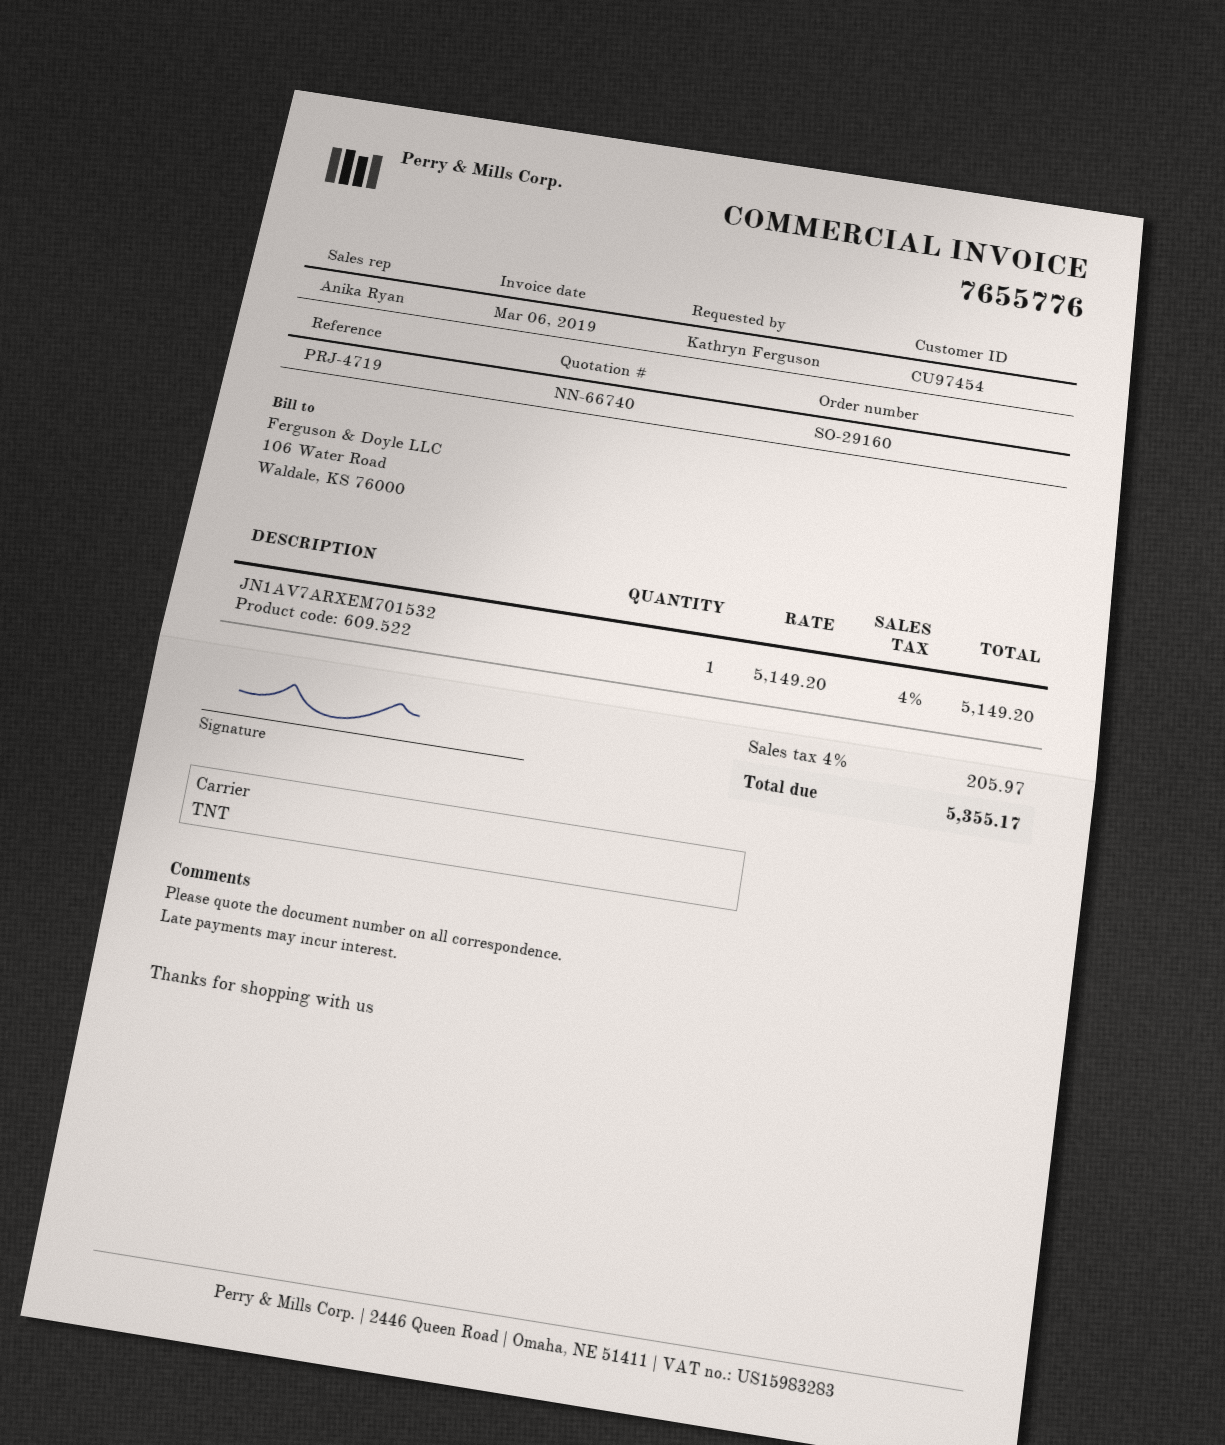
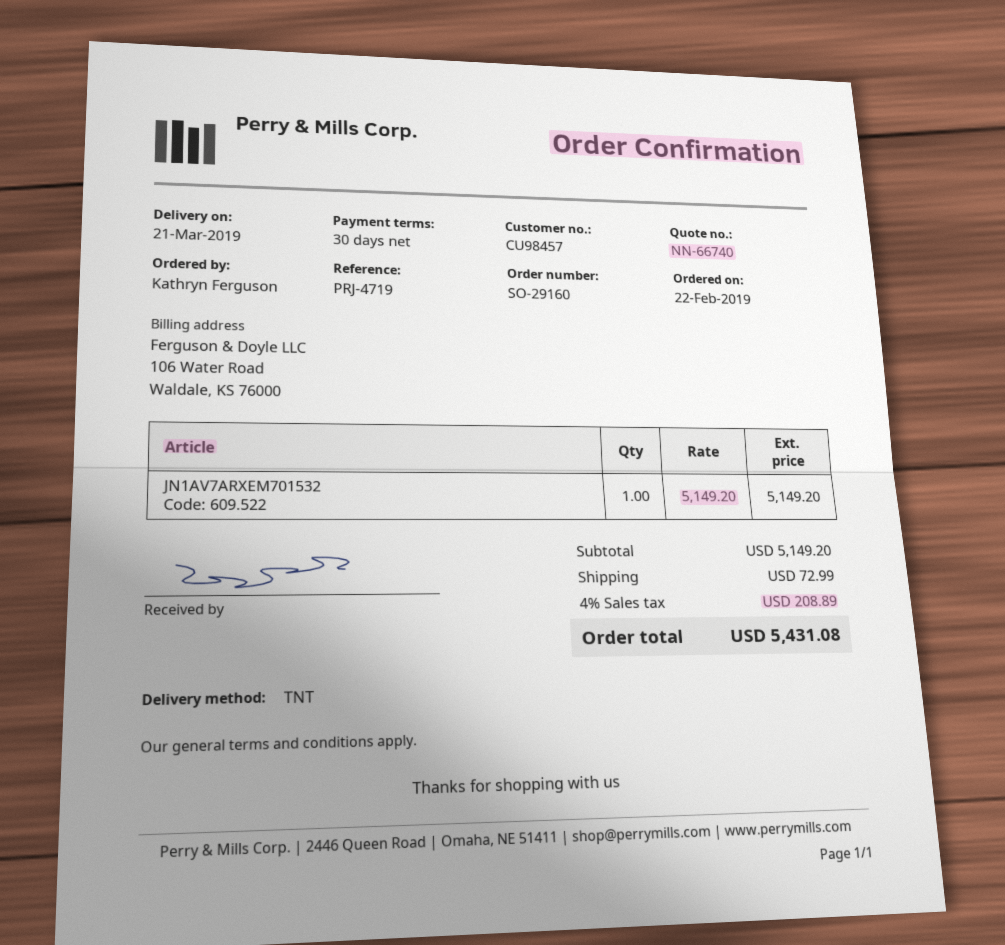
customer number: CU97454 -> CU98457
shipping: none -> 72.99
tax: 4% = 205.97 -> 4% = 208.89
total: 5355.17 -> 5431.08

